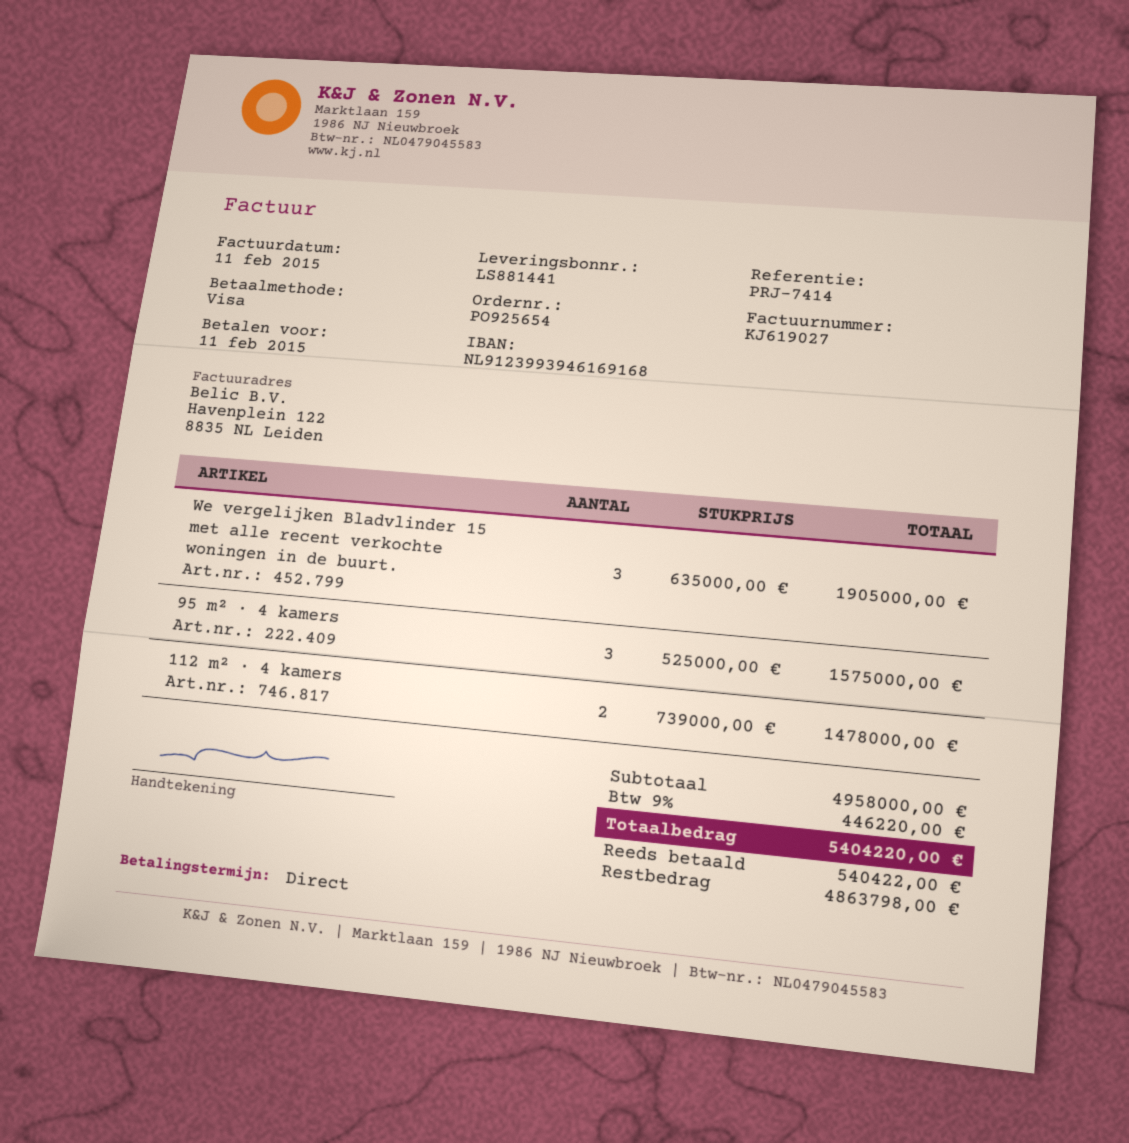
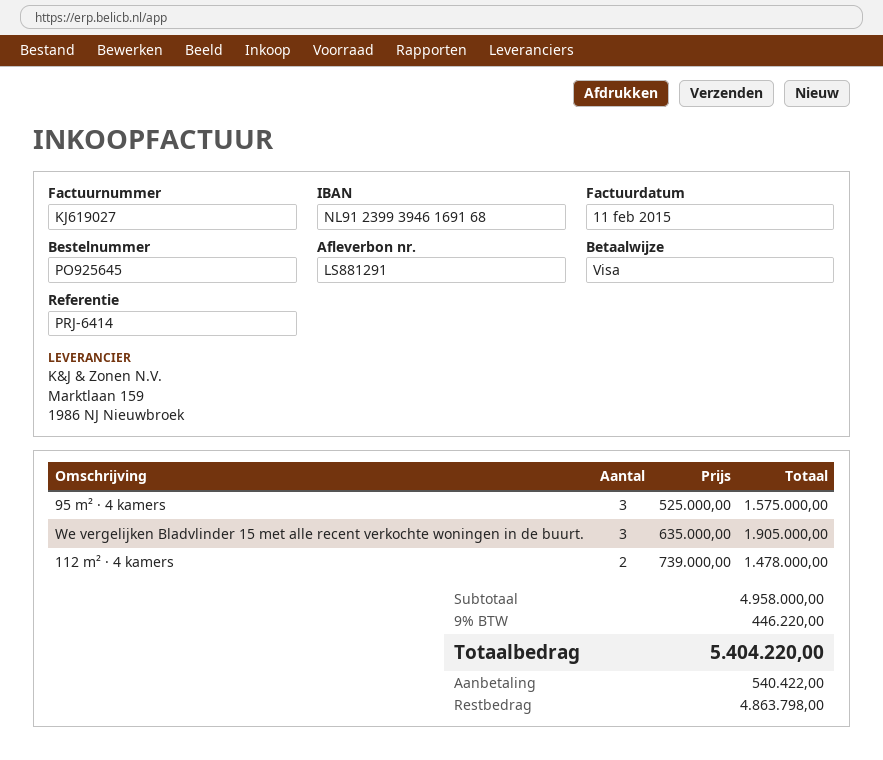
order number: PO925654 -> PO925645
delivery note number: LS881441 -> LS881291
reference: PRJ-7414 -> PRJ-6414

